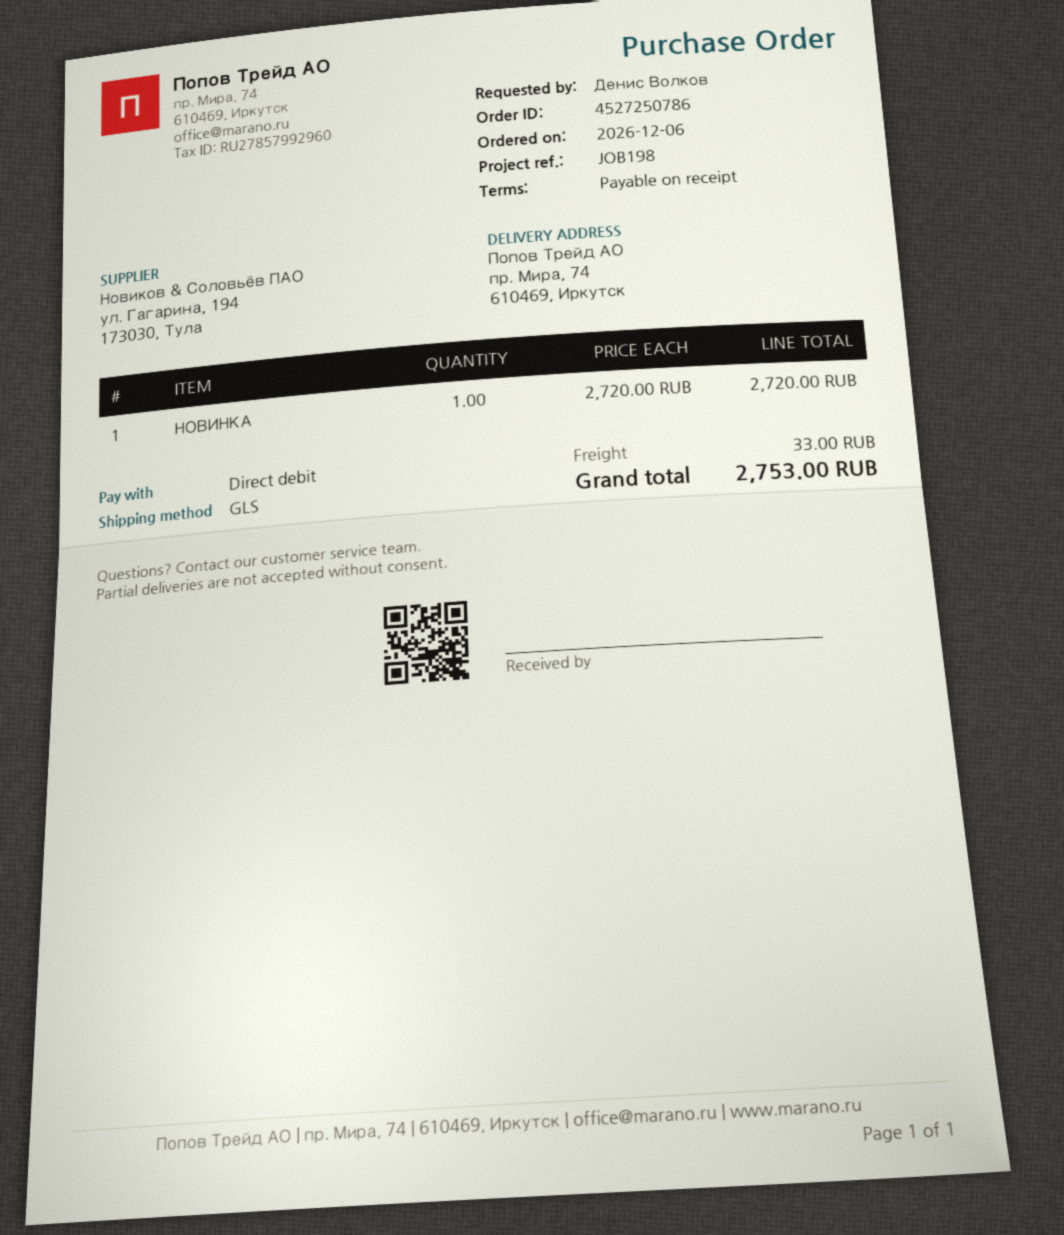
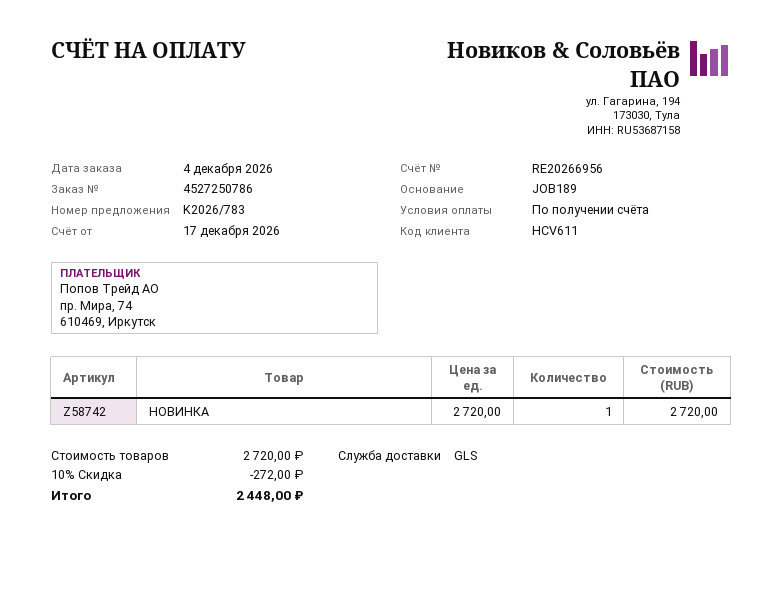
order date: 2026-12-06 -> 2026-12-04
reference: JOB198 -> JOB189
discount: none -> 10% = 272.00
shipping: 33.00 -> none
total: 2753.00 -> 2448.00

